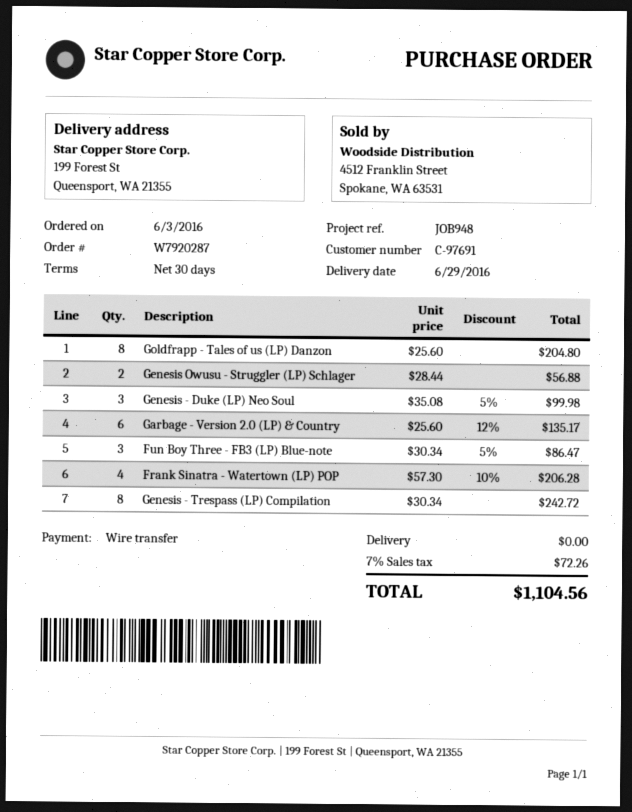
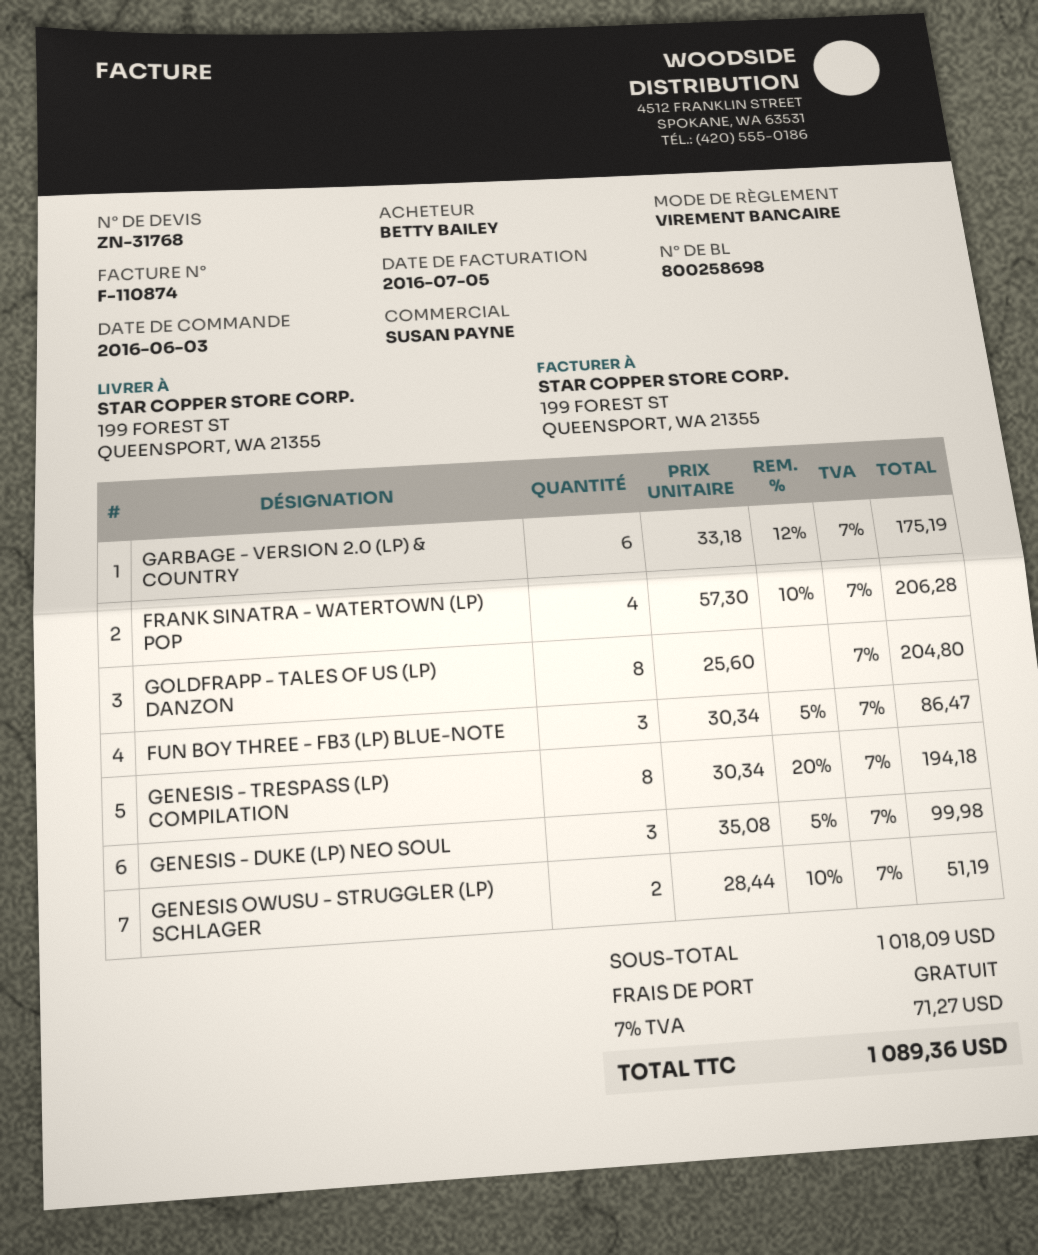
Genesis Owusu - Struggler (LP) Schlager: 2 x 28.44 = 56.88 -> 2 x 28.44 - 10% = 51.19
Garbage - Version 2.0 (LP) & Country: 6 x 25.60 - 12% = 135.17 -> 6 x 33.18 - 12% = 175.19
Genesis - Trespass (LP) Compilation: 8 x 30.34 = 242.72 -> 8 x 30.34 - 20% = 194.18
tax: 7% = 72.26 -> 7% = 71.27
total: 1104.56 -> 1089.36

